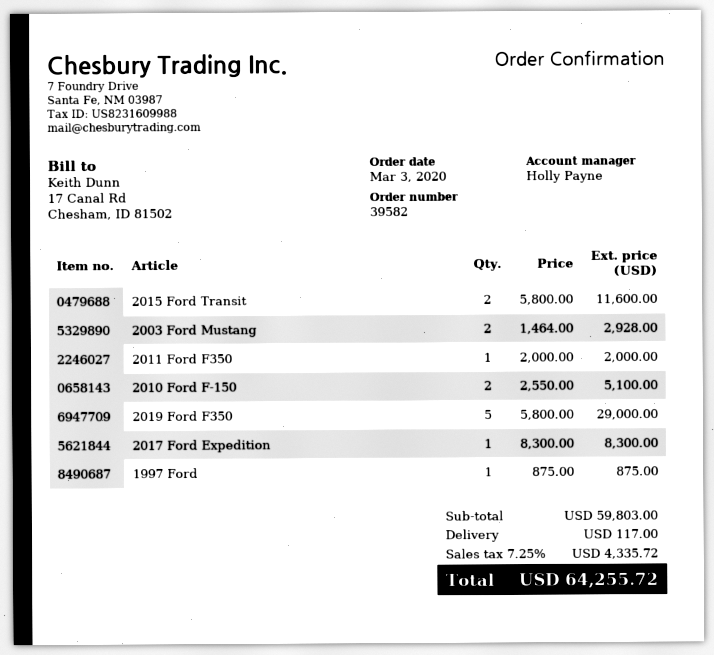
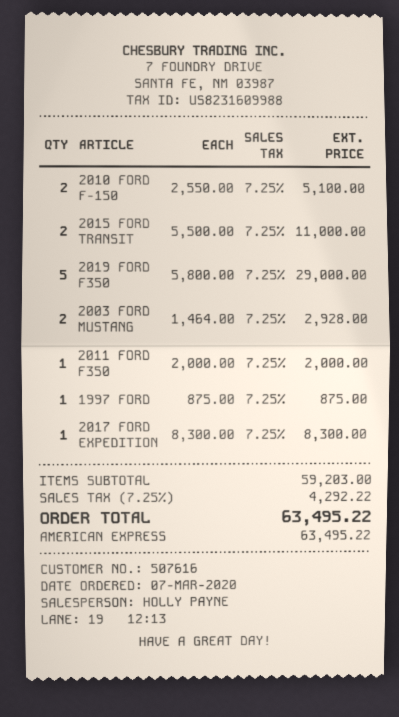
order date: 2020-03-03 -> 2020-03-07
2015 Ford Transit: 2 x 5800.00 = 11600.00 -> 2 x 5500.00 = 11000.00
subtotal: 59803.00 -> 59203.00
shipping: 117.00 -> none
tax: 7.25% = 4335.72 -> 7.25% = 4292.22
total: 64255.72 -> 63495.22

